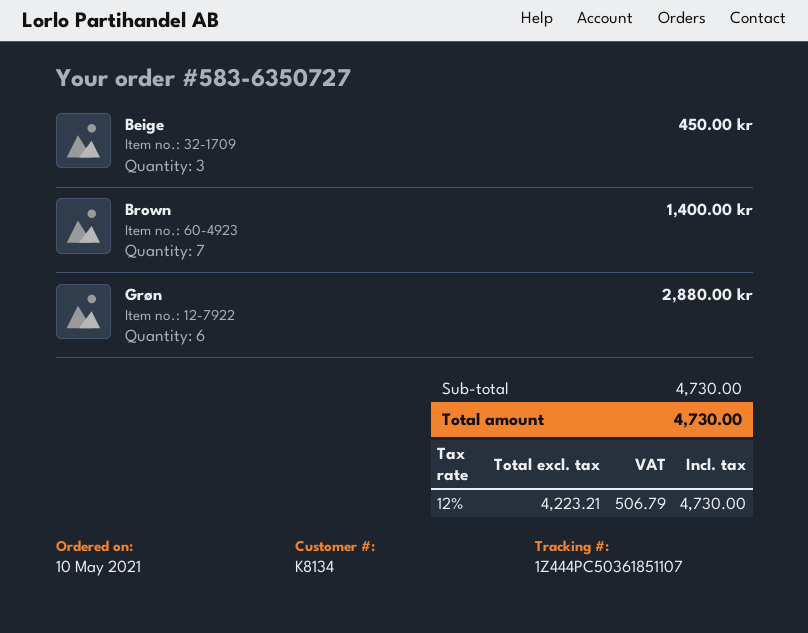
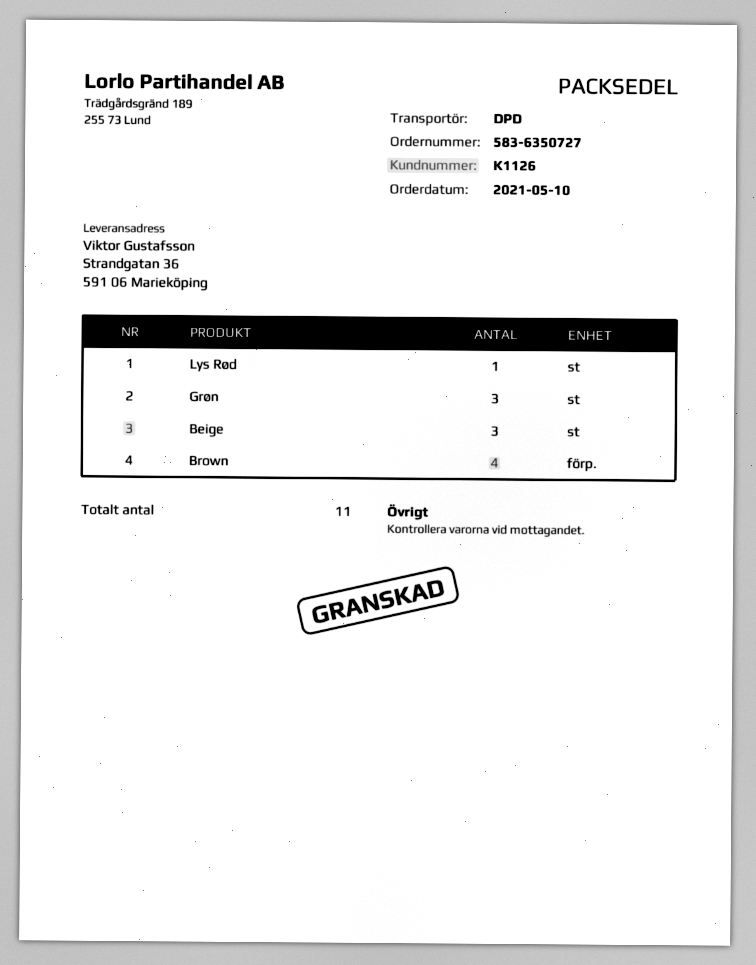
customer number: K8134 -> K1126
Brown: 7 -> 4
Grøn: 6 -> 3
Lys Rød: none -> 1

